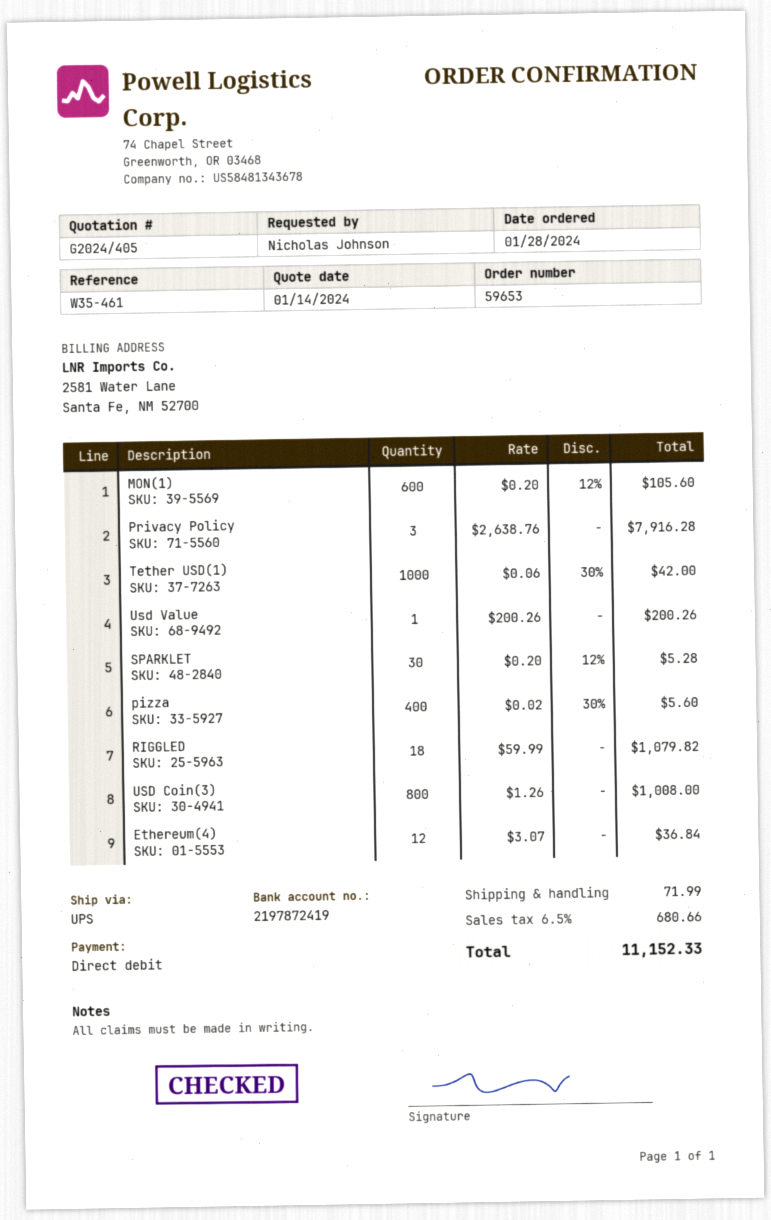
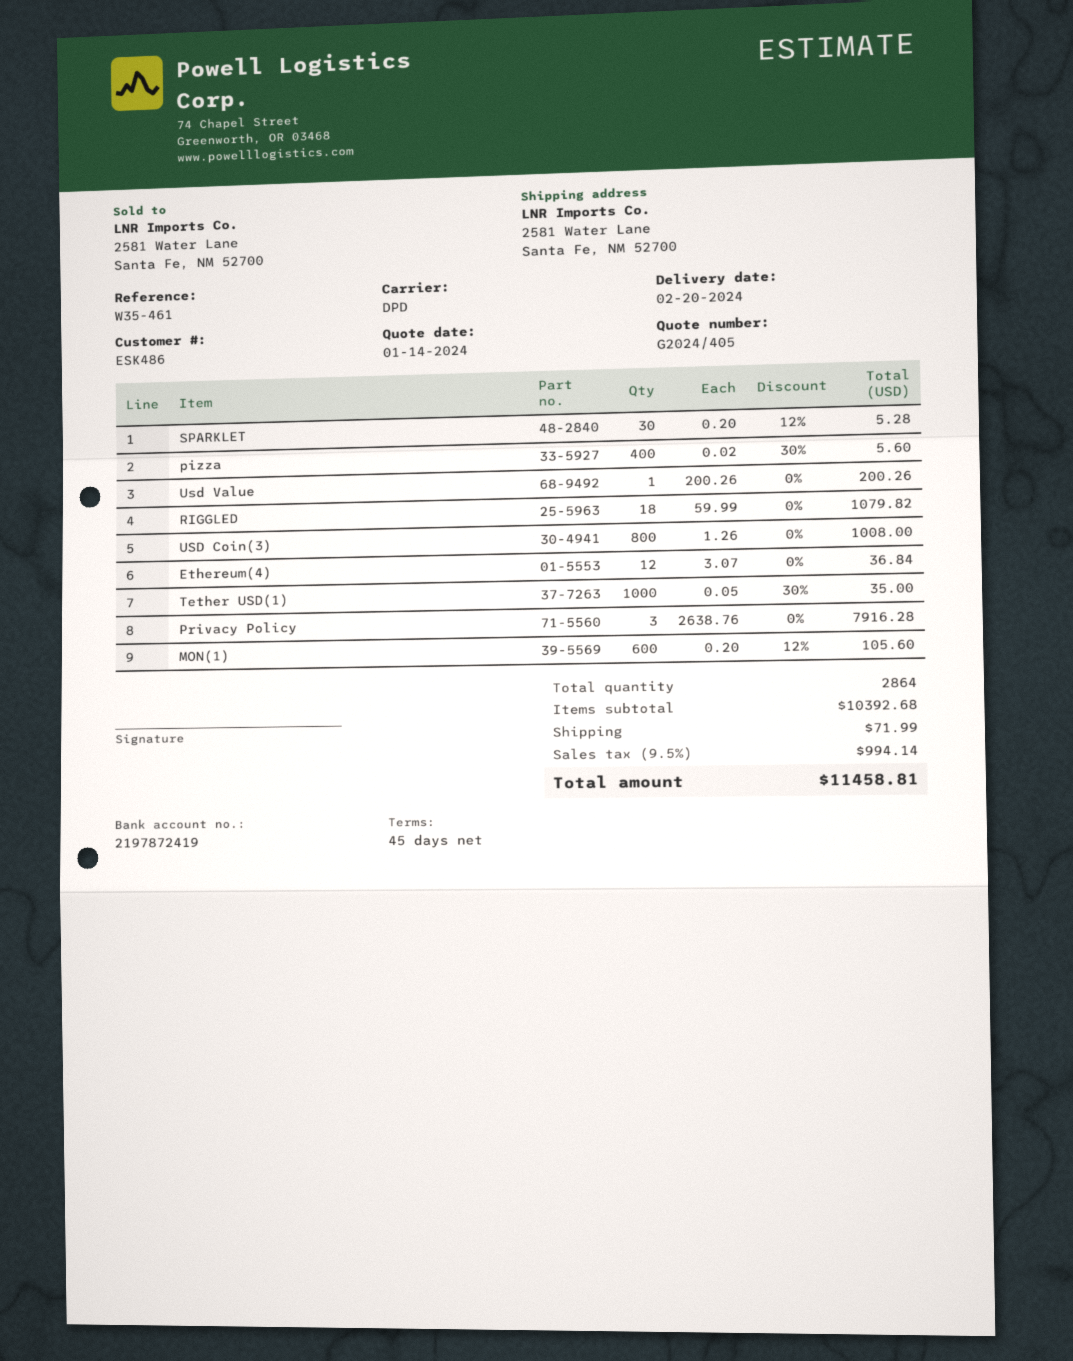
shipping method: UPS -> DPD
Tether USD(1): 1000 x 0.06 - 30% = 42.00 -> 1000 x 0.05 - 30% = 35.00
tax: 6.5% = 680.66 -> 9.5% = 994.14
total: 11152.33 -> 11458.81

